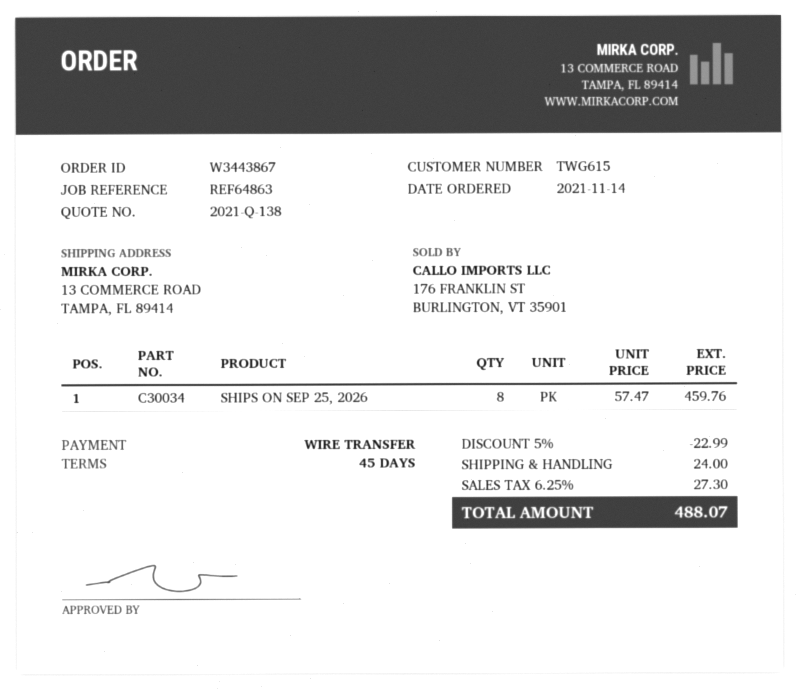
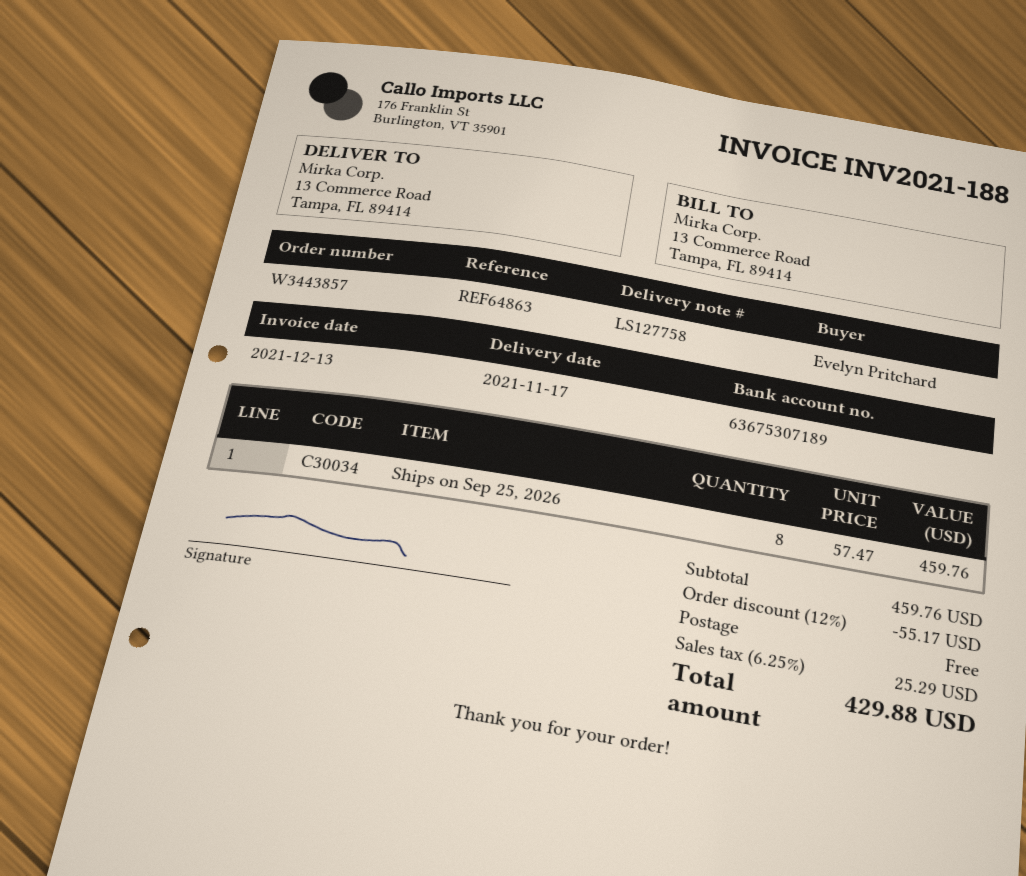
order number: W3443867 -> W3443857
discount: 5% = 22.99 -> 12% = 55.17
shipping: 24.00 -> 0.00
tax: 6.25% = 27.30 -> 6.25% = 25.29
total: 488.07 -> 429.88

